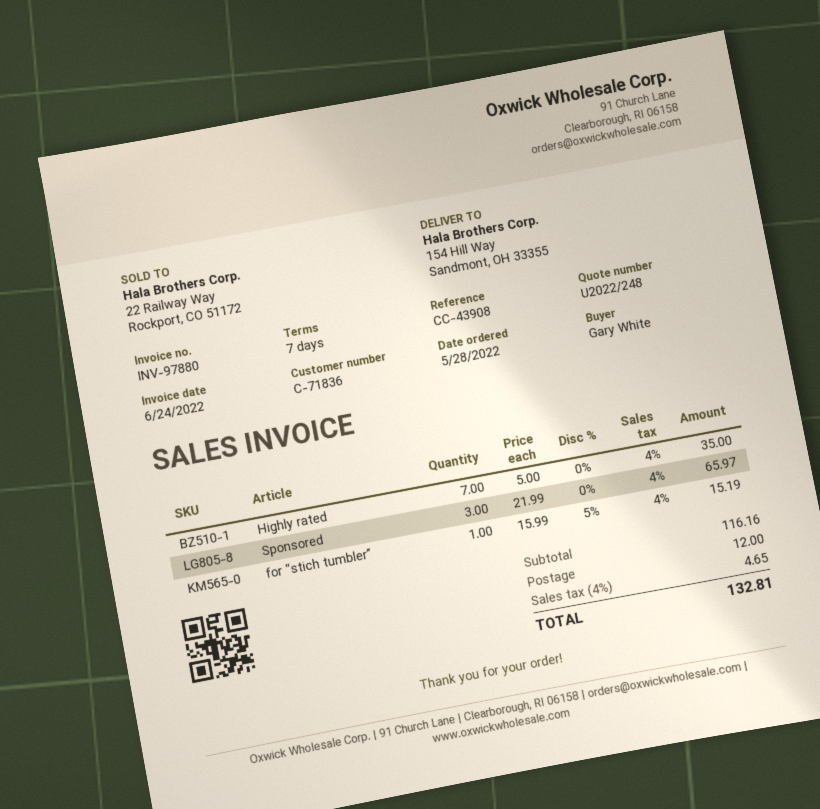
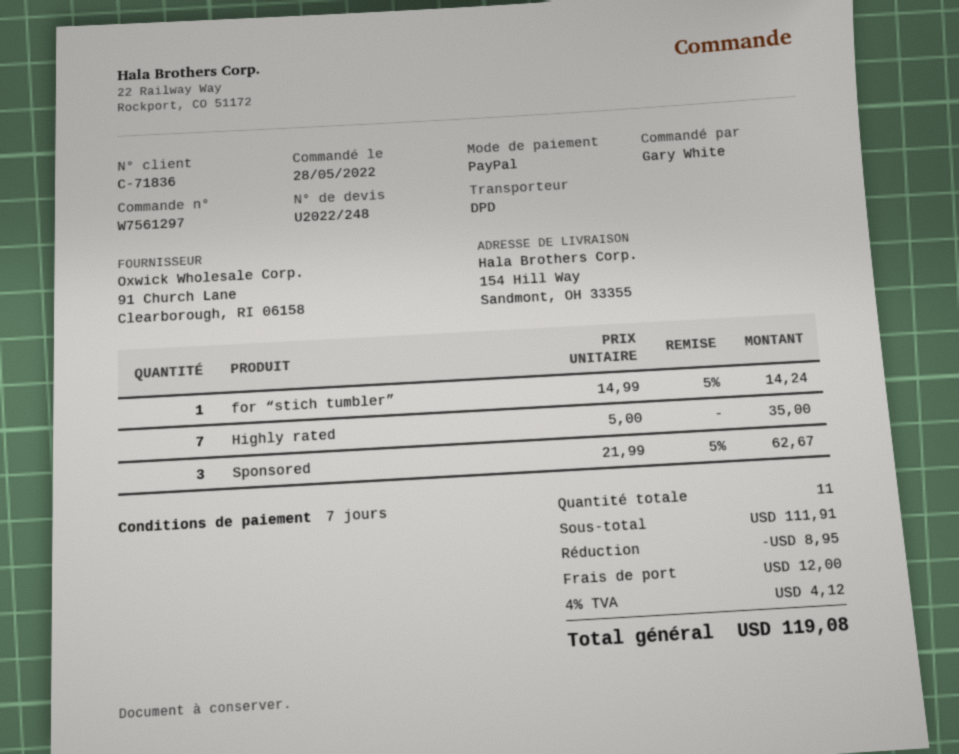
Sponsored: 3 x 21.99 = 65.97 -> 3 x 21.99 - 5% = 62.67
for “stich tumbler”: 1 x 15.99 - 5% = 15.19 -> 1 x 14.99 - 5% = 14.24
subtotal: 116.16 -> 111.91
discount: none -> 8.95
tax: 4% = 4.65 -> 4% = 4.12
total: 132.81 -> 119.08

